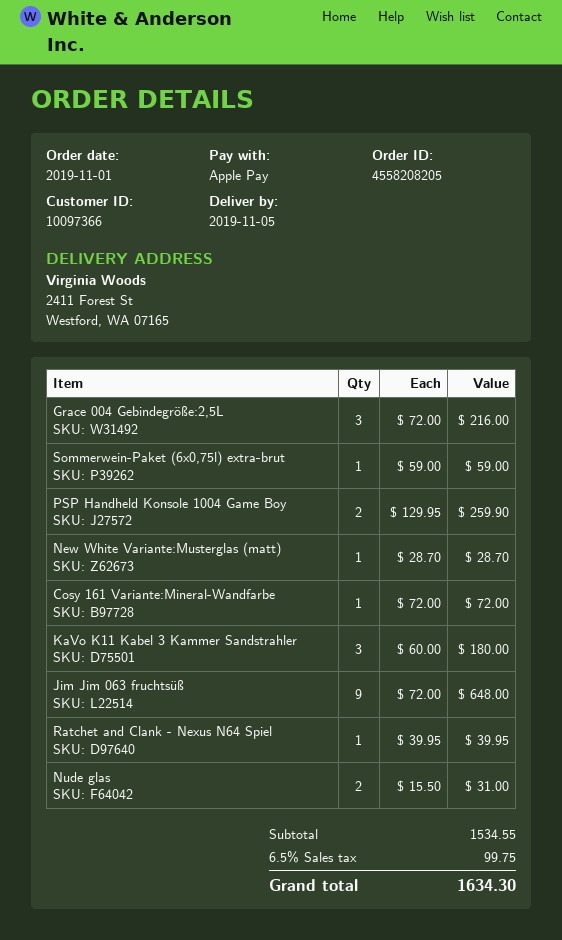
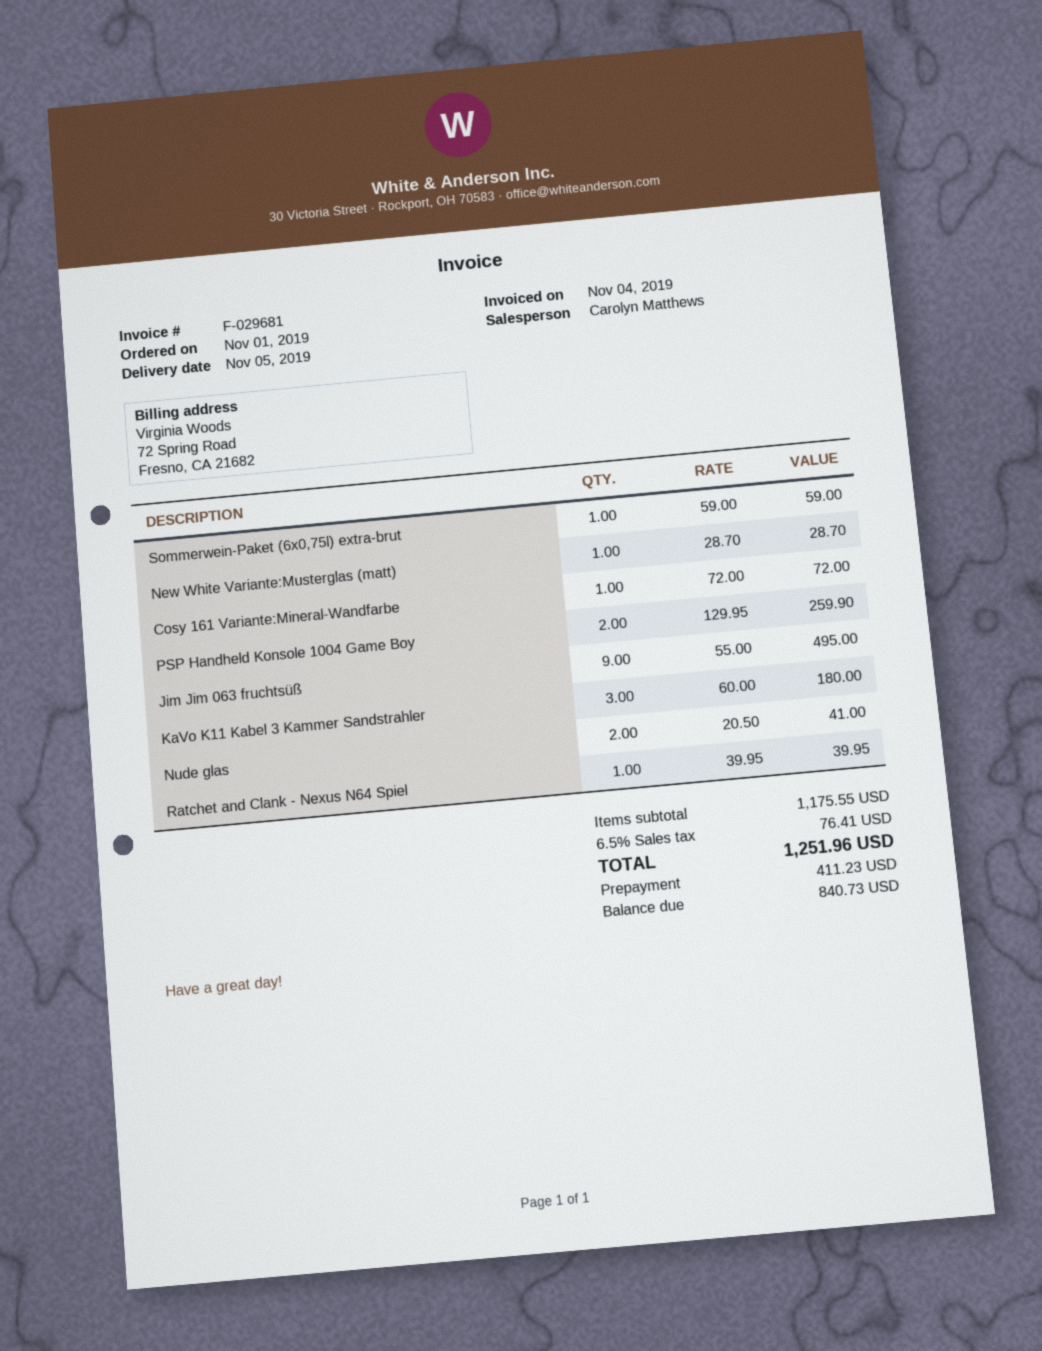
Grace 004 Gebindegröße:2,5L: 3 x 72.00 = 216.00 -> none
Jim Jim 063 fruchtsüß: 9 x 72.00 = 648.00 -> 9 x 55.00 = 495.00
Nude glas: 2 x 15.50 = 31.00 -> 2 x 20.50 = 41.00
subtotal: 1534.55 -> 1175.55
tax: 6.5% = 99.75 -> 6.5% = 76.41
total: 1634.30 -> 1251.96

